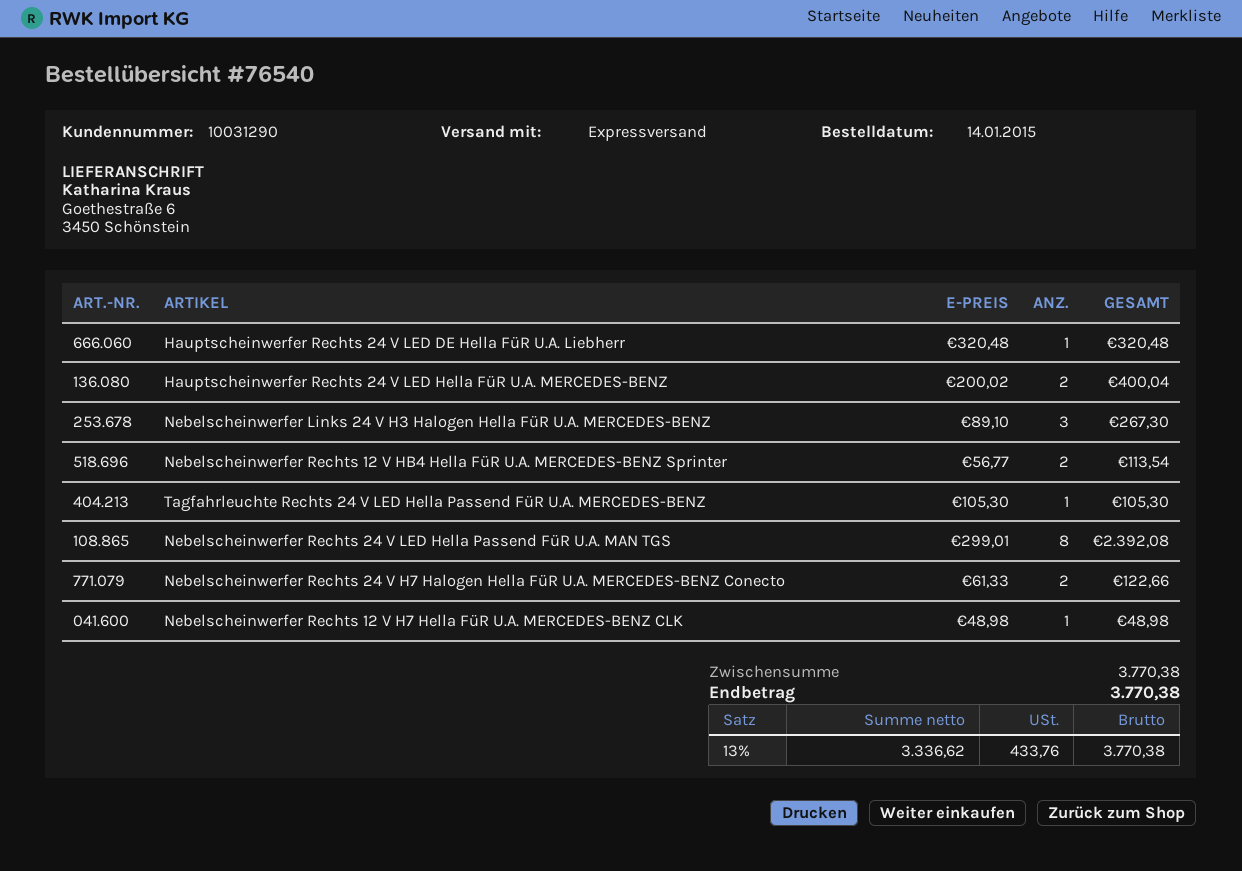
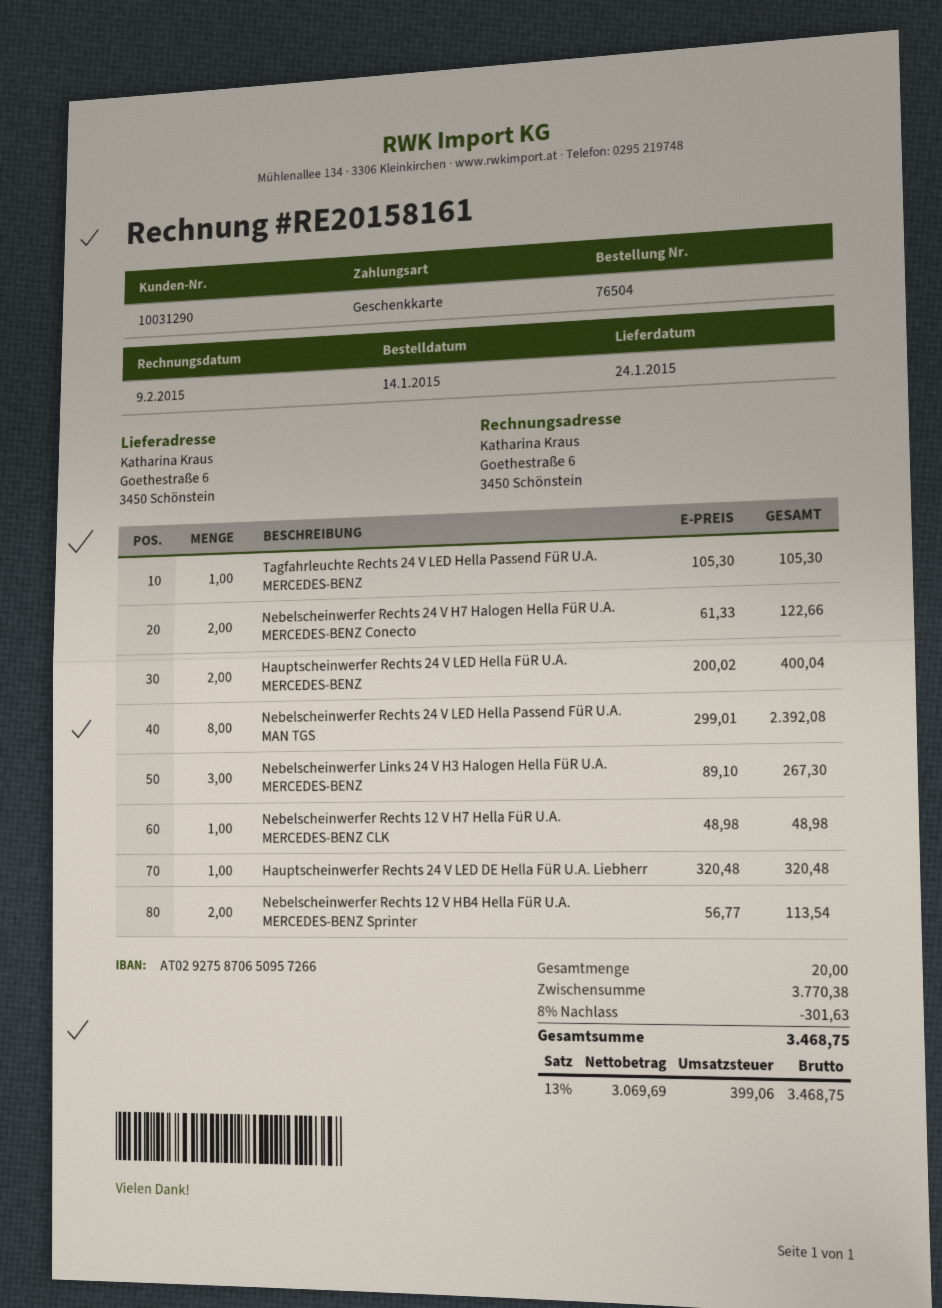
order number: 76540 -> 76504
discount: none -> 8% = 301.63
net: 3336.62 -> 3069.69
tax: 13% = 433.76 -> 13% = 399.06
total: 3770.38 -> 3468.75

